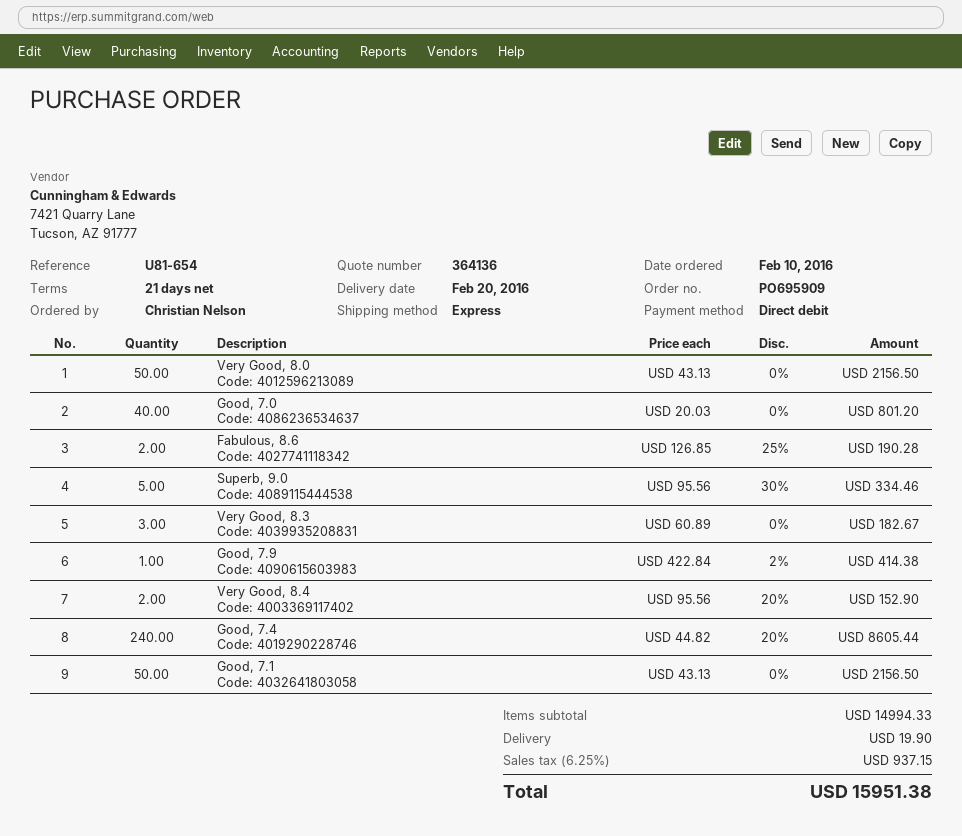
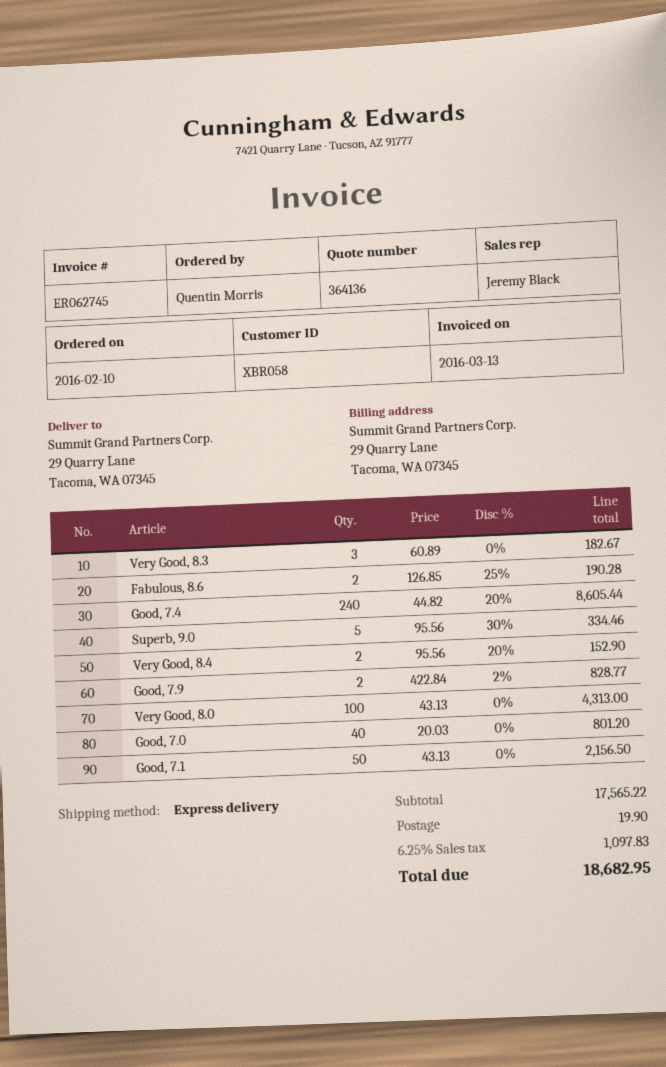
ordered by: Christian Nelson -> Quentin Morris
Very Good, 8.0: 50 x 43.13 = 2156.50 -> 100 x 43.13 = 4313.00
Good, 7.9: 1 x 422.84 - 2% = 414.38 -> 2 x 422.84 - 2% = 828.77
subtotal: 14994.33 -> 17565.22
tax: 6.25% = 937.15 -> 6.25% = 1097.83
total: 15951.38 -> 18682.95

